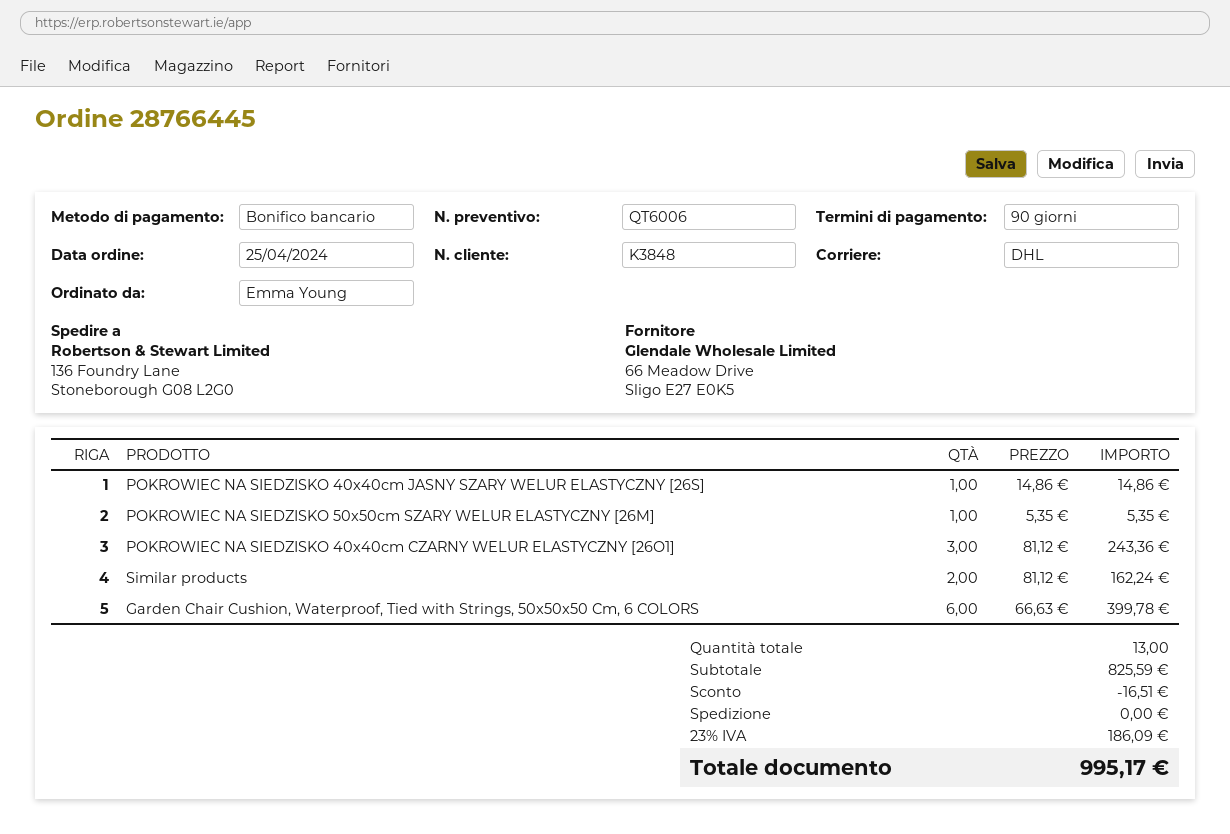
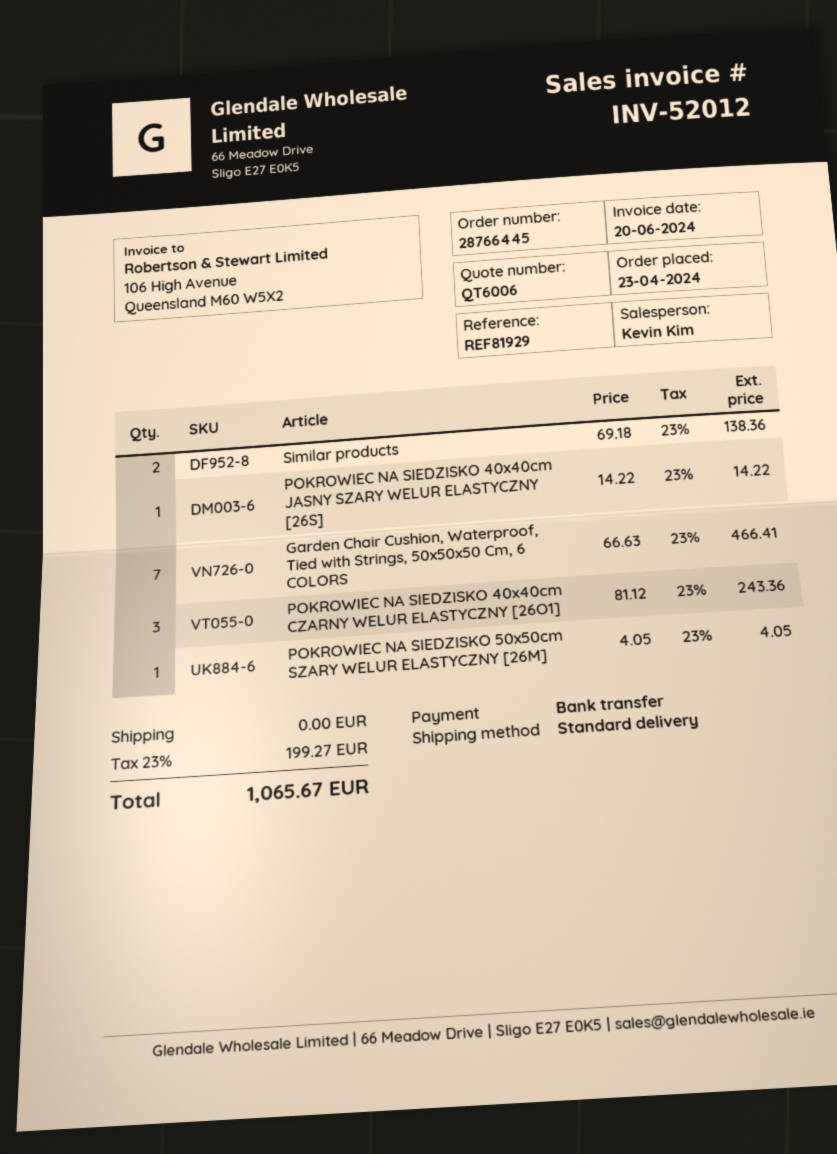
order date: 2024-04-25 -> 2024-04-23
shipping method: DHL -> standard
POKROWIEC NA SIEDZISKO 40x40cm JASNY SZARY WELUR ELASTYCZNY [26S]: 1 x 14.86 = 14.86 -> 1 x 14.22 = 14.22
POKROWIEC NA SIEDZISKO 50x50cm SZARY WELUR ELASTYCZNY [26M]: 1 x 5.35 = 5.35 -> 1 x 4.05 = 4.05
Similar products: 2 x 81.12 = 162.24 -> 2 x 69.18 = 138.36
Garden Chair Cushion, Waterproof, Tied with Strings, 50x50x50 Cm, 6 COLORS: 6 x 66.63 = 399.78 -> 7 x 66.63 = 466.41
discount: 16.51 -> none
tax: 23% = 186.09 -> 23% = 199.27
total: 995.17 -> 1065.67

